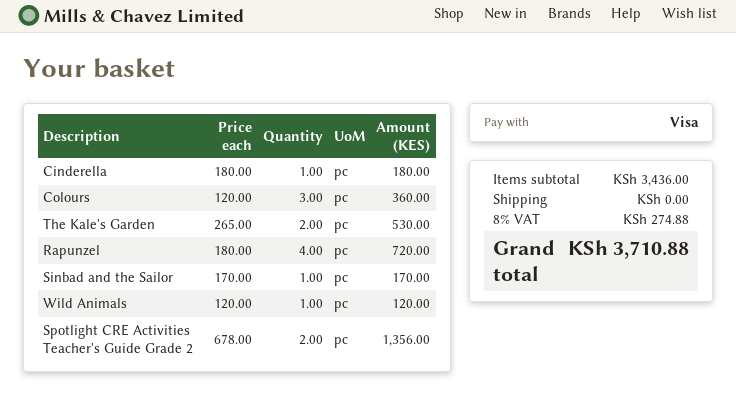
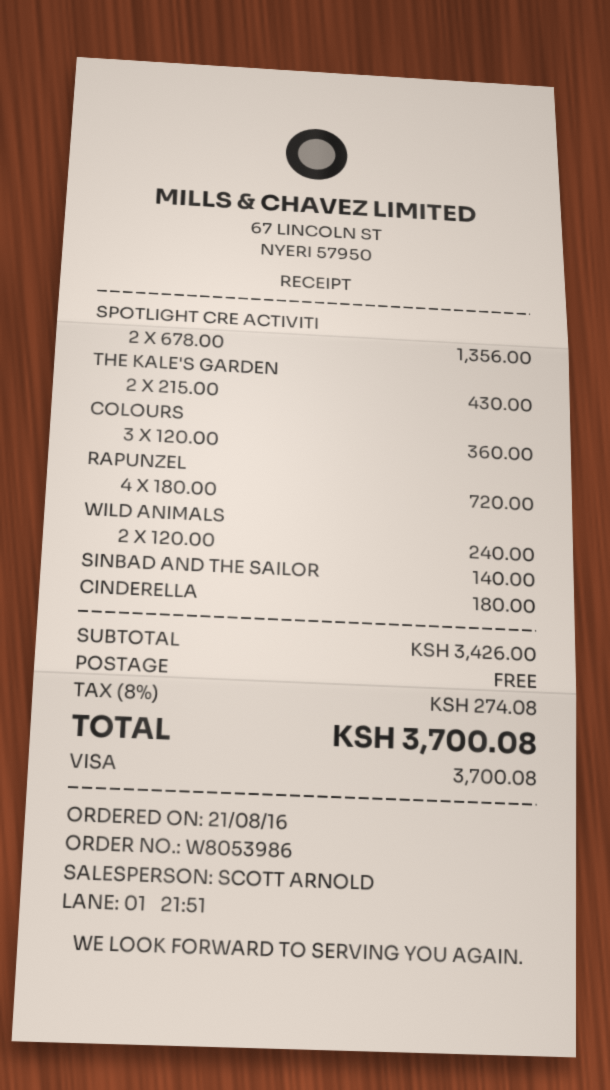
The Kale's Garden: 2 x 265.00 = 530.00 -> 2 x 215.00 = 430.00
Sinbad and the Sailor: 1 x 170.00 = 170.00 -> 1 x 140.00 = 140.00
Wild Animals: 1 x 120.00 = 120.00 -> 2 x 120.00 = 240.00
subtotal: 3436.00 -> 3426.00
tax: 8% = 274.88 -> 8% = 274.08
total: 3710.88 -> 3700.08

